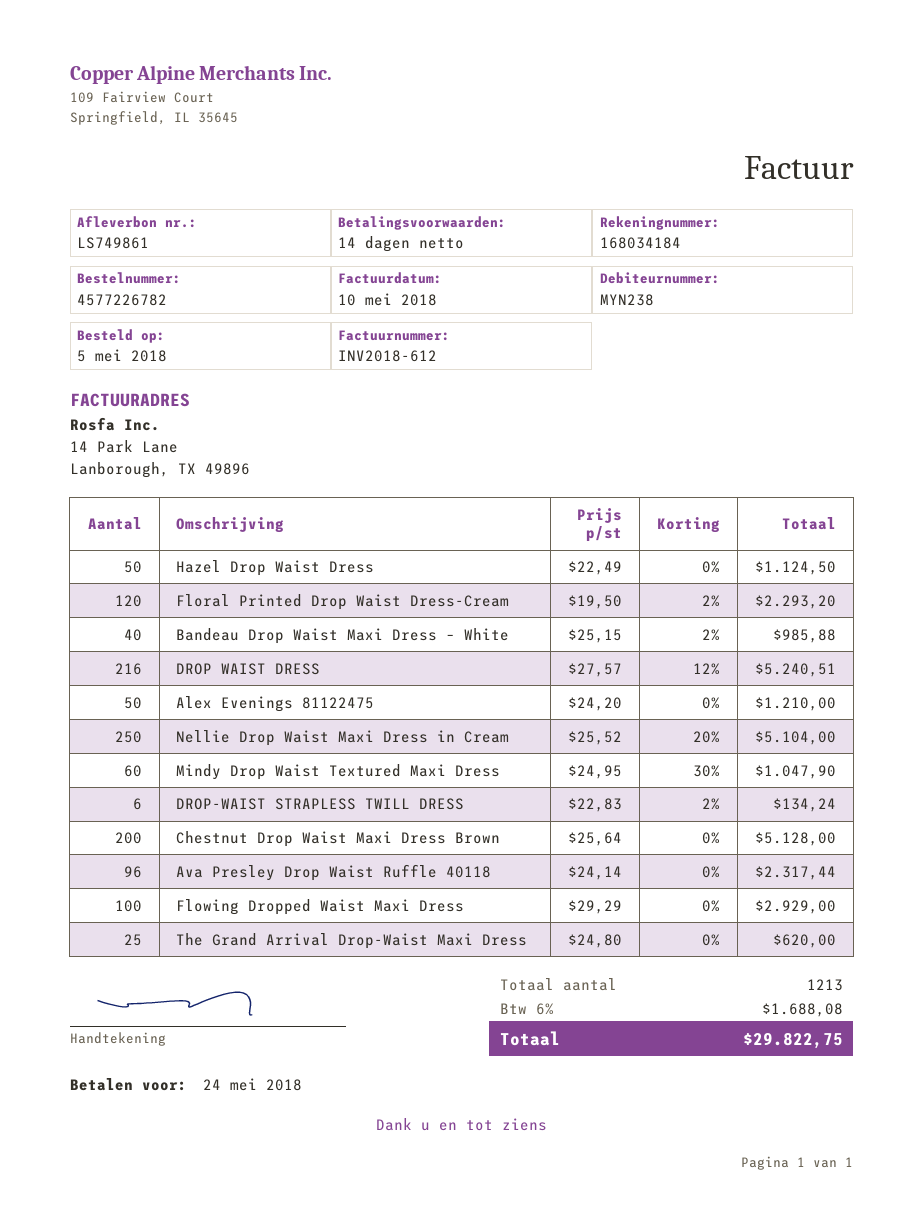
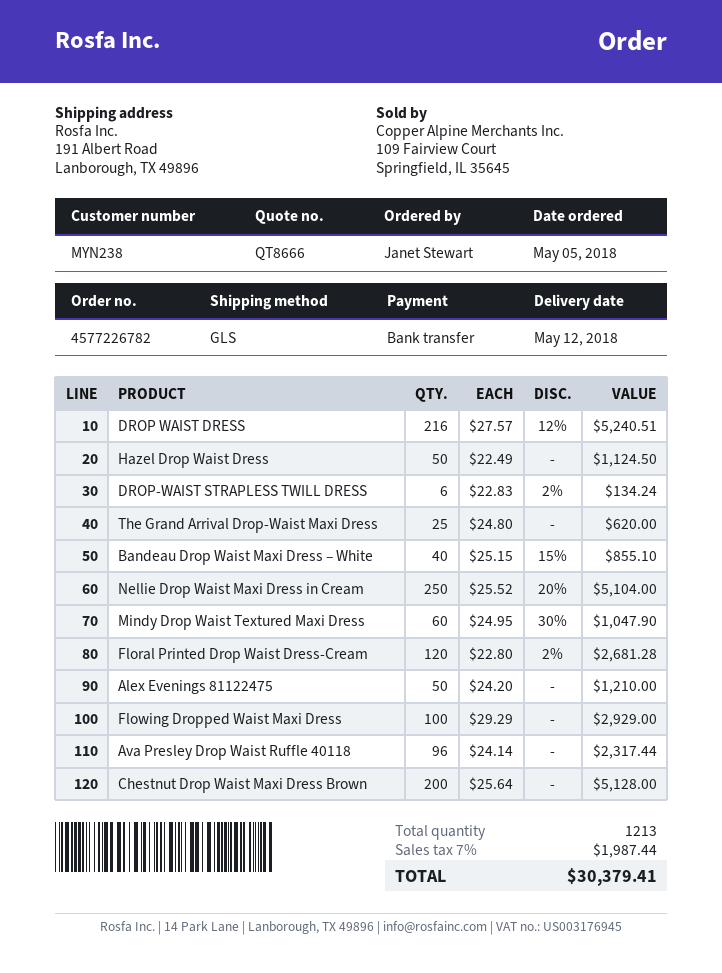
Floral Printed Drop Waist Dress-Cream: 120 x 19.50 - 2% = 2293.20 -> 120 x 22.80 - 2% = 2681.28
Bandeau Drop Waist Maxi Dress – White: 40 x 25.15 - 2% = 985.88 -> 40 x 25.15 - 15% = 855.10
tax: 6% = 1688.08 -> 7% = 1987.44
total: 29822.75 -> 30379.41

